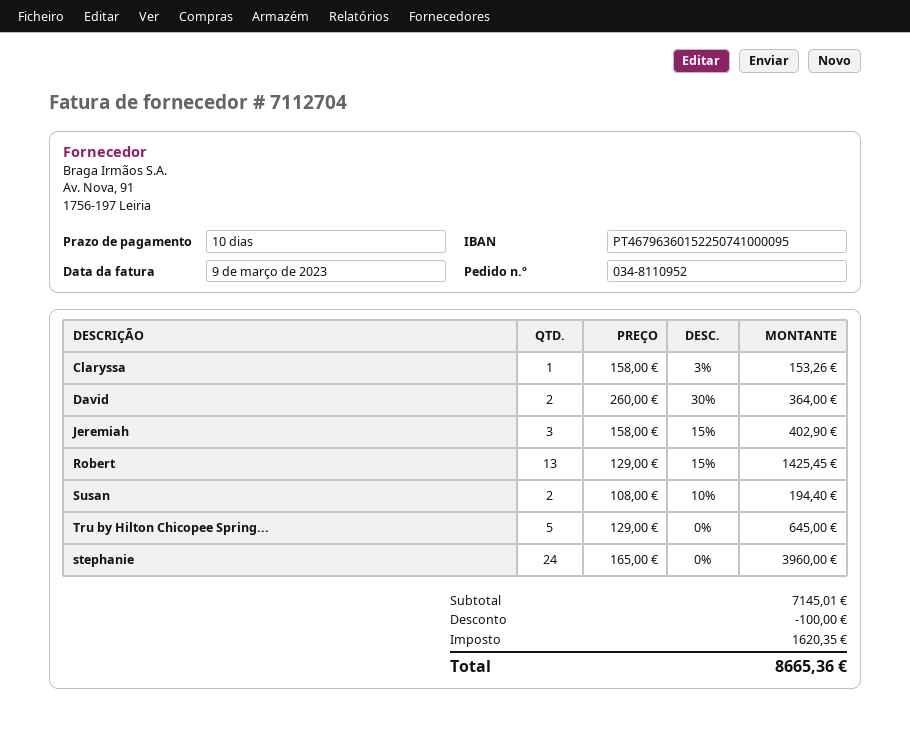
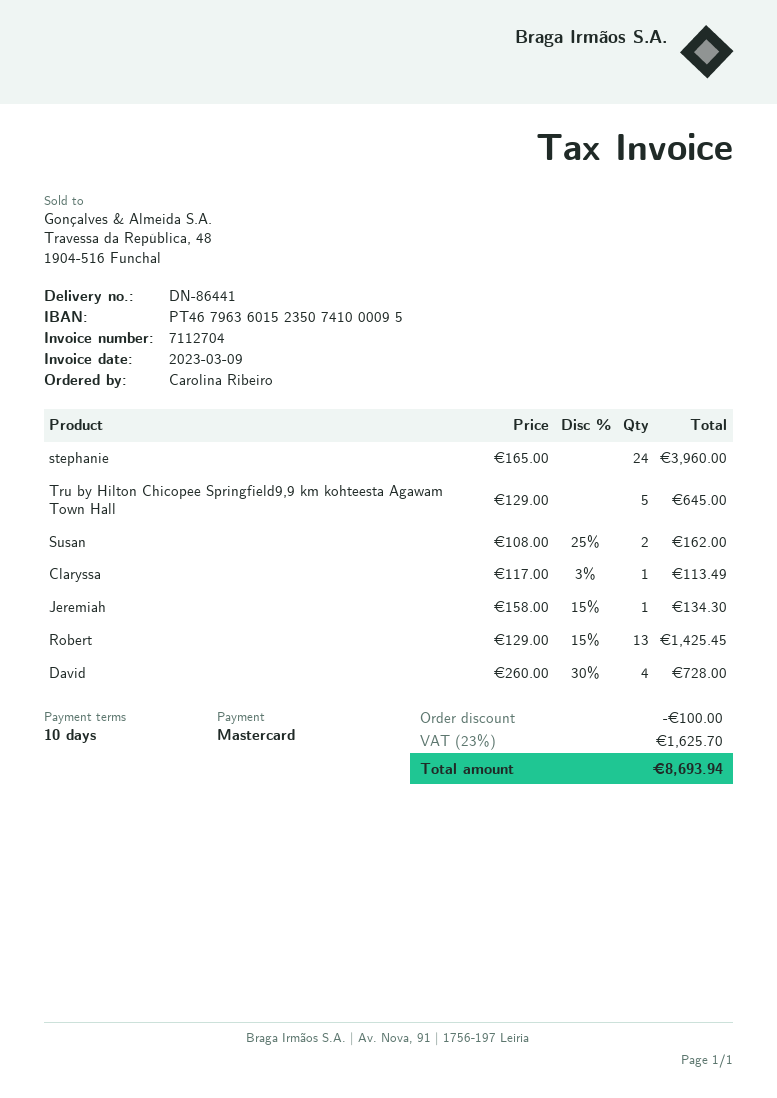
bank account: PT46796360152250741000095 -> PT46796360152350741000095
Claryssa: 1 x 158.00 - 3% = 153.26 -> 1 x 117.00 - 3% = 113.49
David: 2 x 260.00 - 30% = 364.00 -> 4 x 260.00 - 30% = 728.00
Jeremiah: 3 x 158.00 - 15% = 402.90 -> 1 x 158.00 - 15% = 134.30
Susan: 2 x 108.00 - 10% = 194.40 -> 2 x 108.00 - 25% = 162.00
tax: 1620.35 -> 1625.70
total: 8665.36 -> 8693.94

